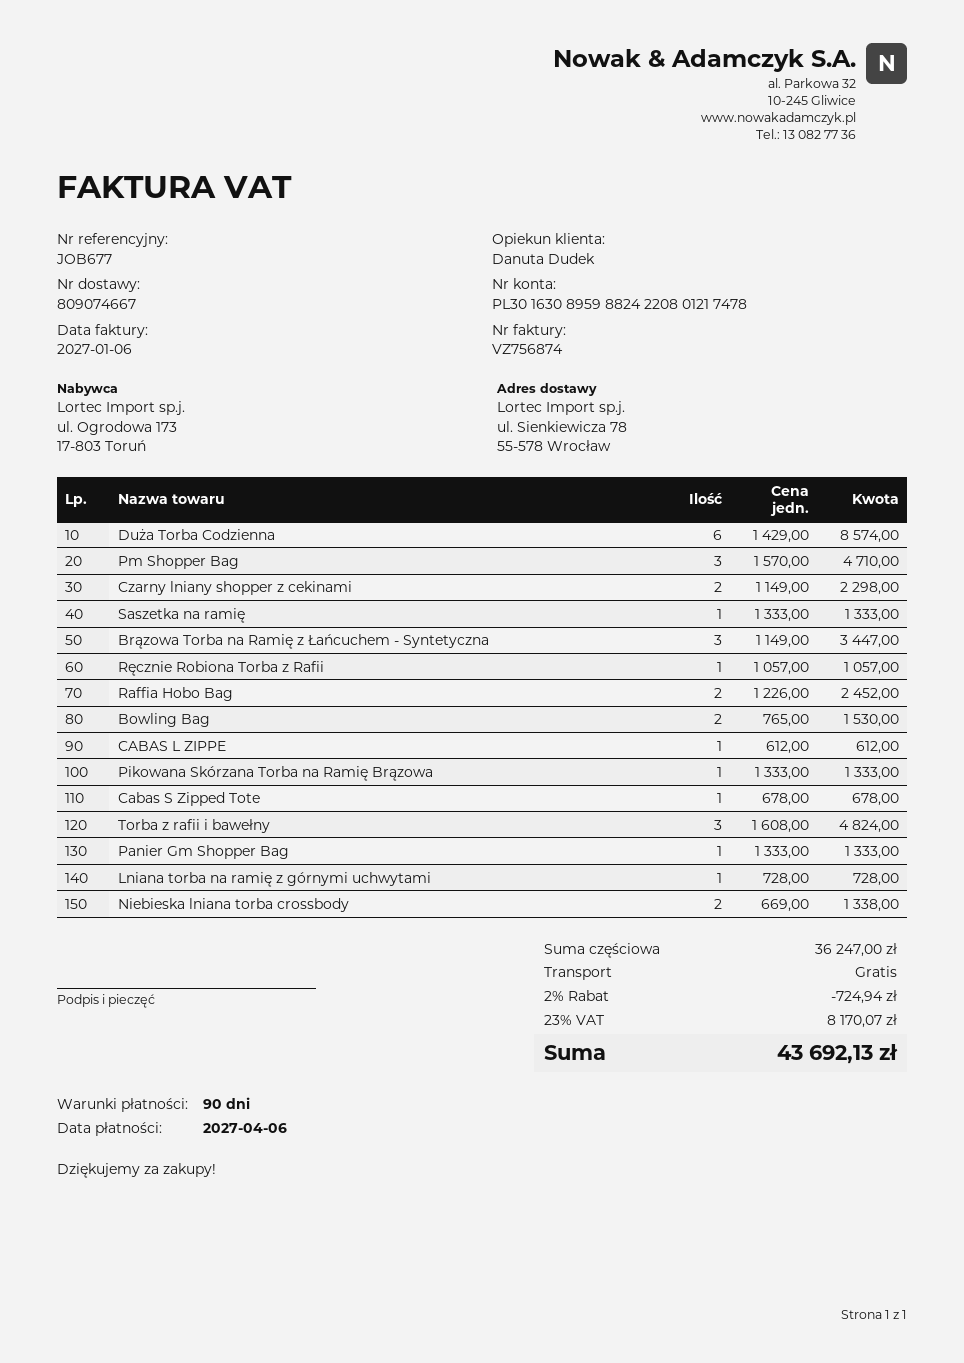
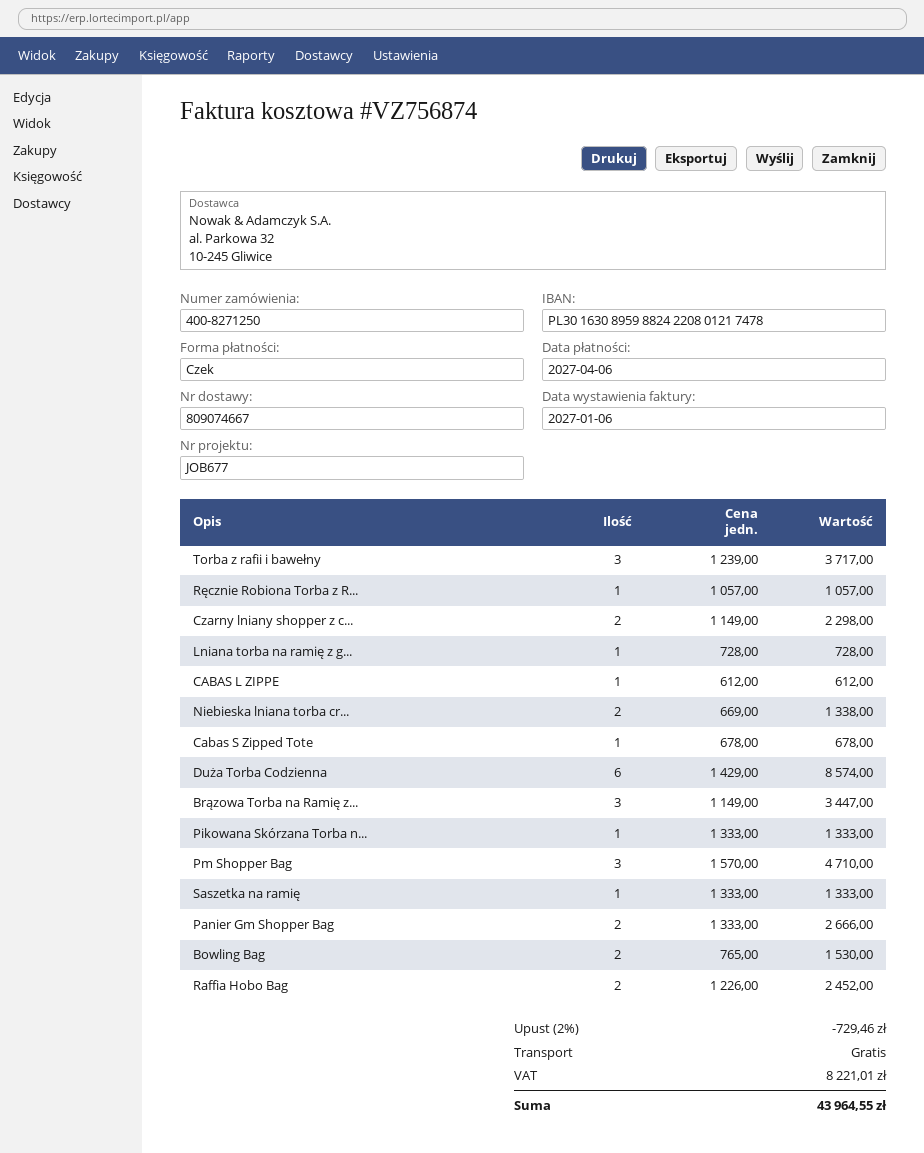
Torba z rafii i bawełny: 3 x 1608.00 = 4824.00 -> 3 x 1239.00 = 3717.00
Panier Gm Shopper Bag: 1 x 1333.00 = 1333.00 -> 2 x 1333.00 = 2666.00
discount: 2% = 724.94 -> 2% = 729.46
tax: 8170.07 -> 8221.01
total: 43692.13 -> 43964.55

